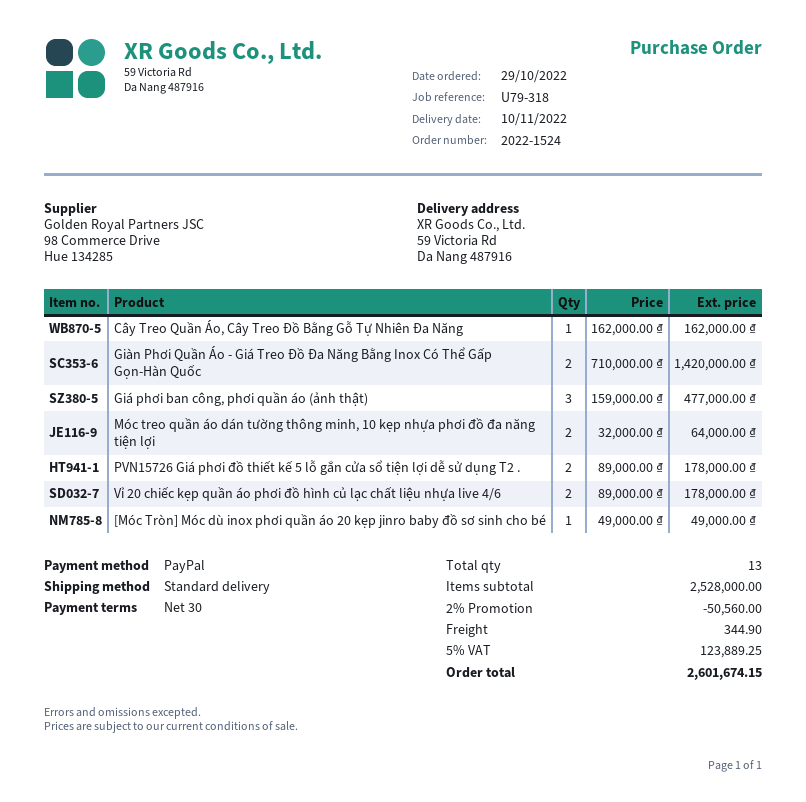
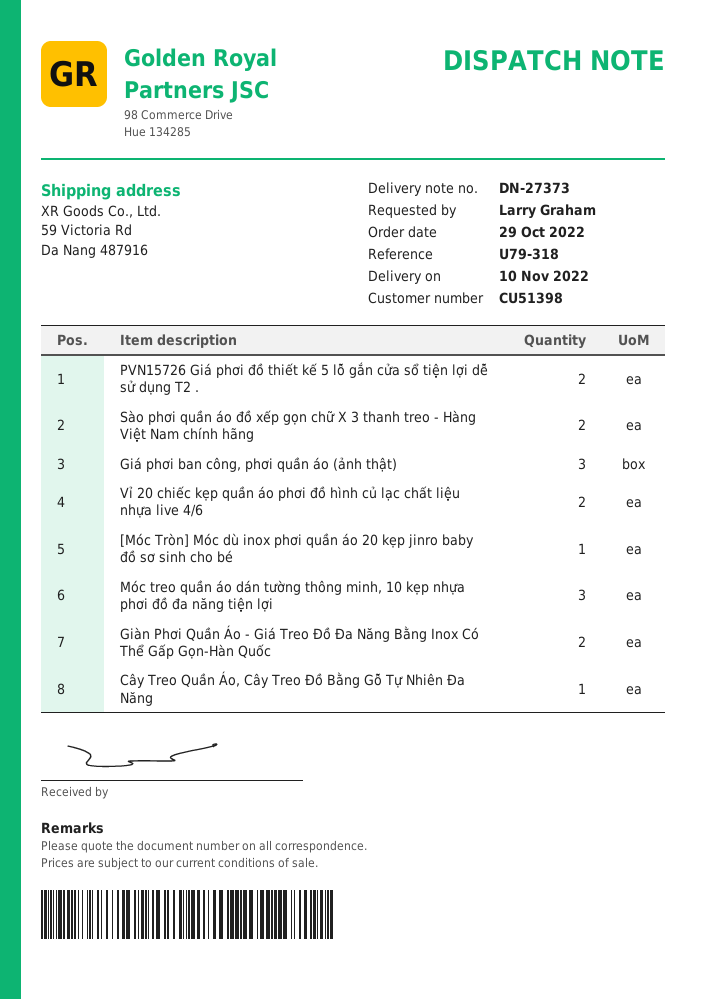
Móc treo quần áo dán tường thông minh, 10 kẹp nhựa phơi đồ đa năng tiện lợi: 2 -> 3
Sào phơi quần áo đồ xếp gọn chữ X 3 thanh treo - Hàng Việt Nam chính hãng: none -> 2

